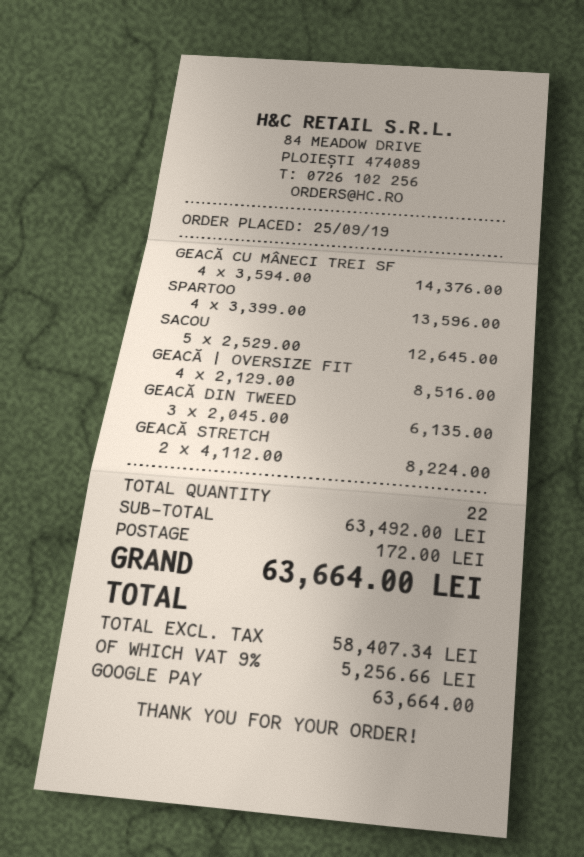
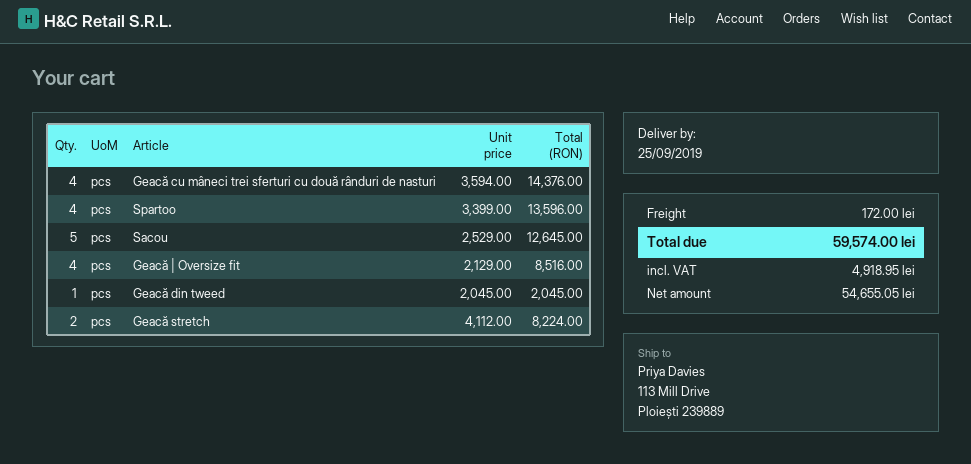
GEACĂ DIN TWEED: 3 x 2045.00 = 6135.00 -> 1 x 2045.00 = 2045.00
net: 58407.34 -> 54655.05
tax: 5256.66 -> 4918.95
total: 63664.00 -> 59574.00

